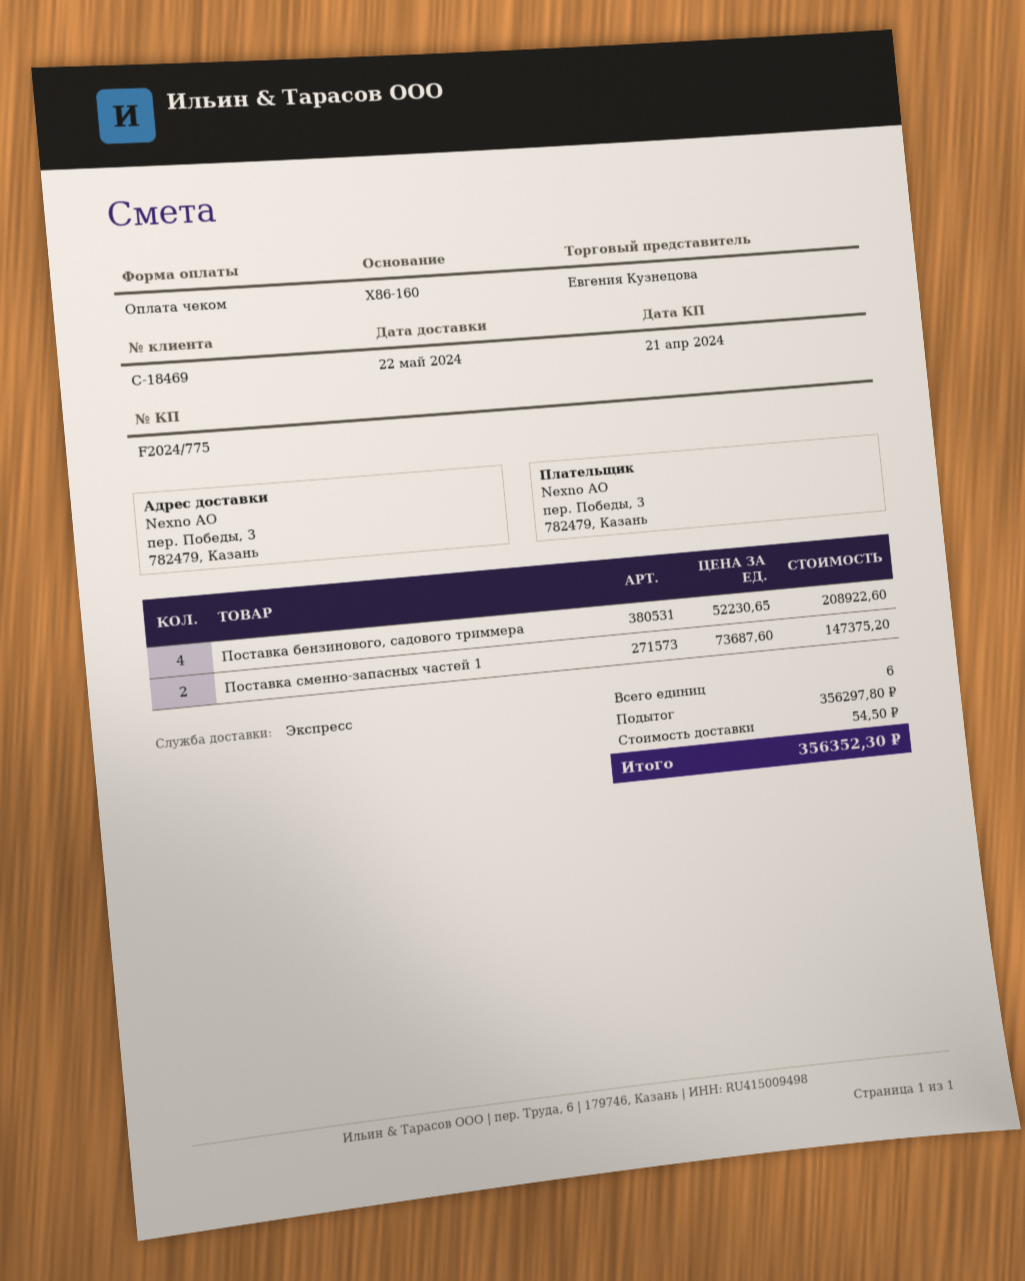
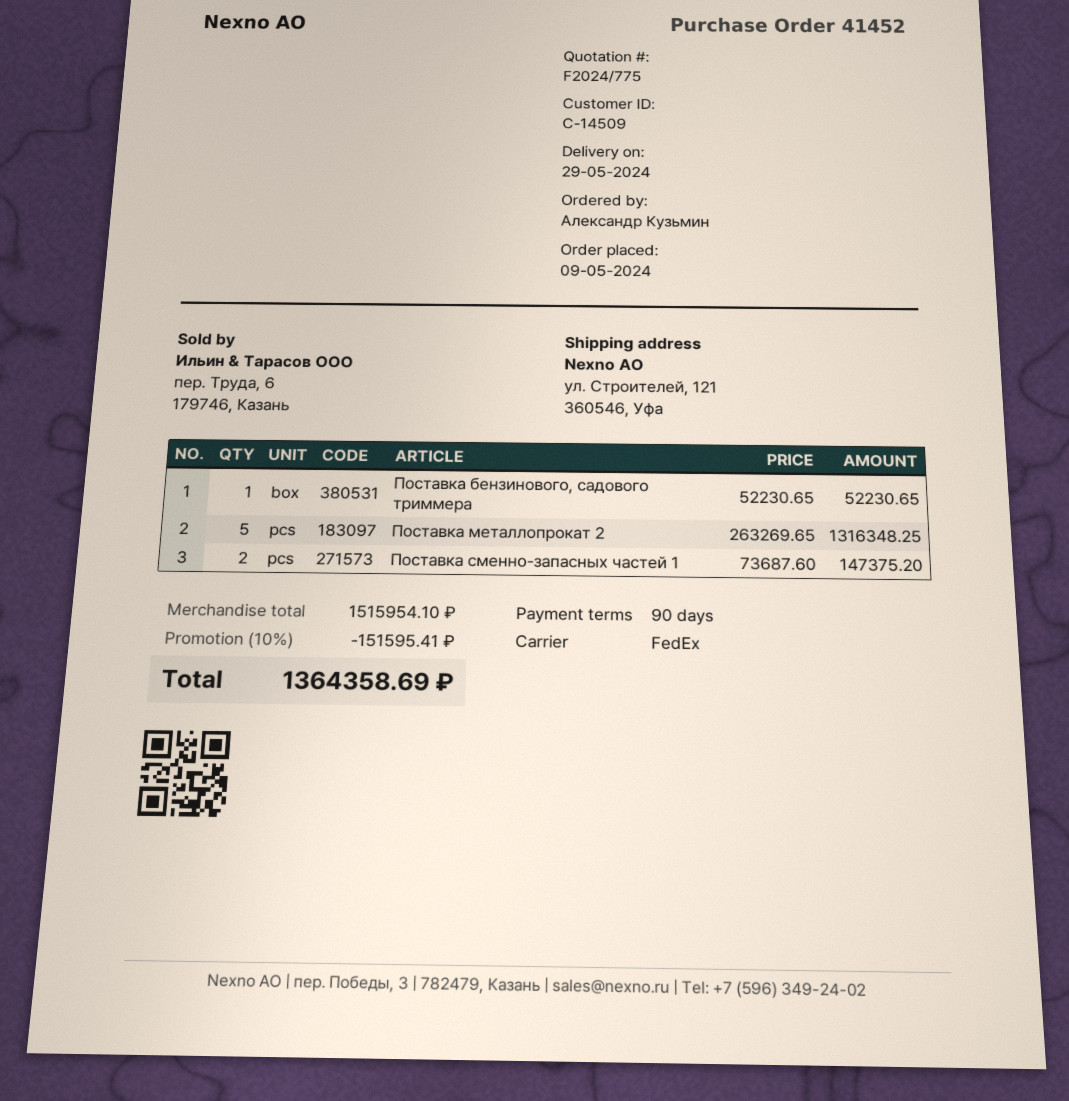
delivery date: 2024-05-22 -> 2024-05-29
customer number: C-18469 -> C-14509
shipping method: express -> FedEx
ship to: пер. Победы, 3, 782479, Казань -> ул. Строителей, 121, 360546, Уфа
Поставка бензинового, садового триммера: 4 x 52230.65 = 208922.60 -> 1 x 52230.65 = 52230.65
Поставка металлопрокат 2: none -> 5 x 263269.65 = 1316348.25
subtotal: 356297.80 -> 1515954.10
discount: none -> 10% = 151595.41
shipping: 54.50 -> none
total: 356352.30 -> 1364358.69

